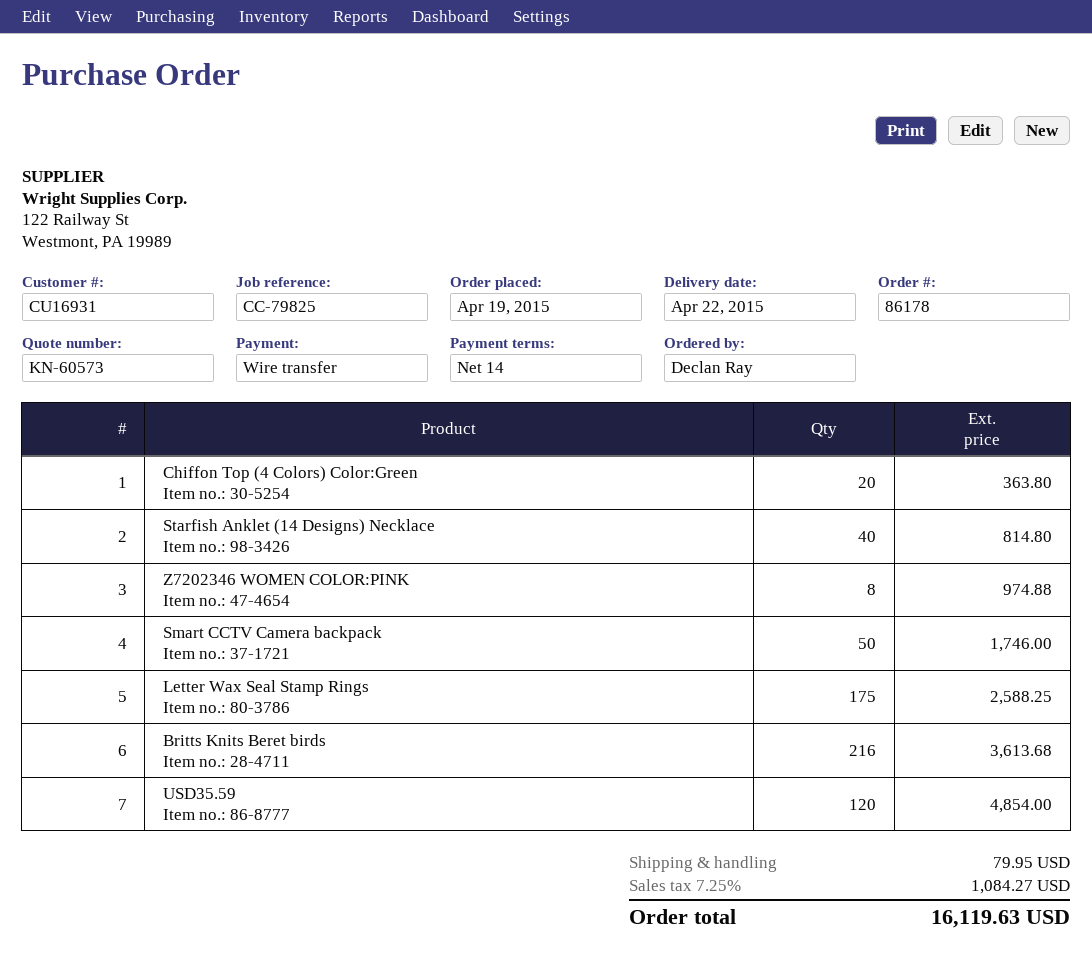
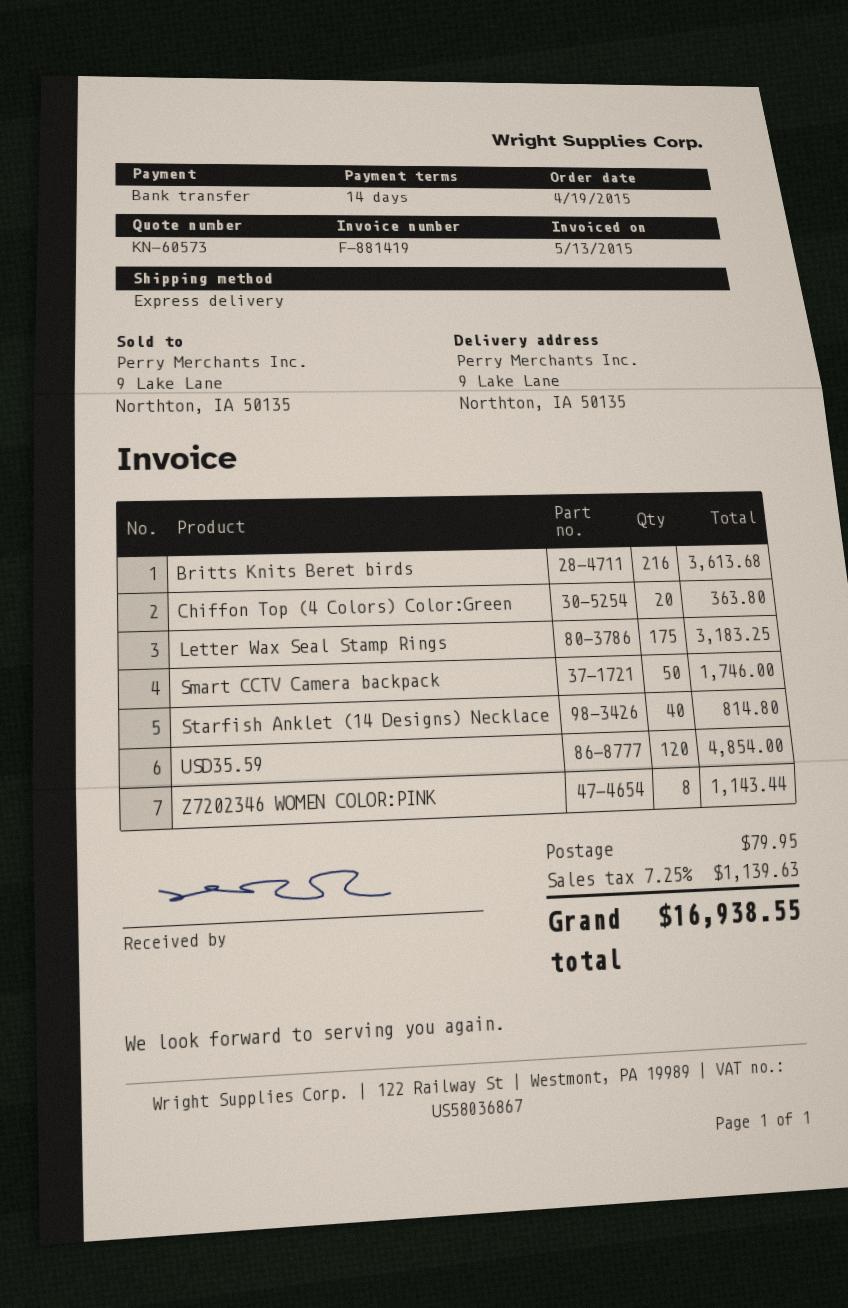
Z7202346 WOMEN COLOR:PINK: 8 for 974.88 -> 8 for 1143.44
Letter Wax Seal Stamp Rings: 175 for 2588.25 -> 175 for 3183.25
tax: 7.25% = 1084.27 -> 7.25% = 1139.63
total: 16119.63 -> 16938.55

